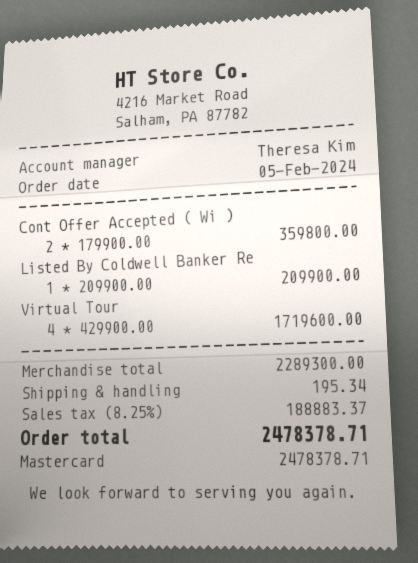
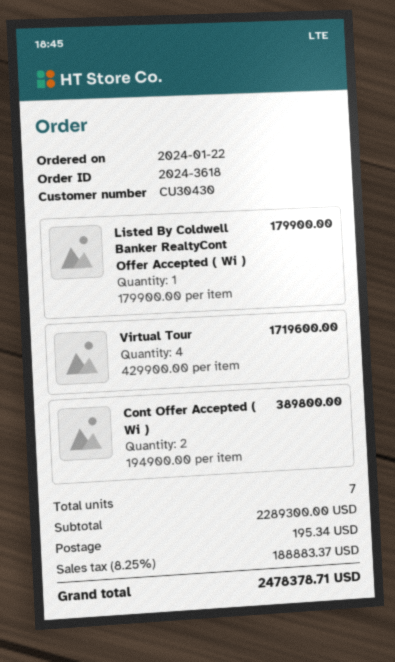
order date: 2024-02-05 -> 2024-01-22
Cont Offer Accepted ( Wi ): 2 x 179900.00 = 359800.00 -> 2 x 194900.00 = 389800.00
Listed By Coldwell Banker Re: 1 x 209900.00 = 209900.00 -> 1 x 179900.00 = 179900.00

